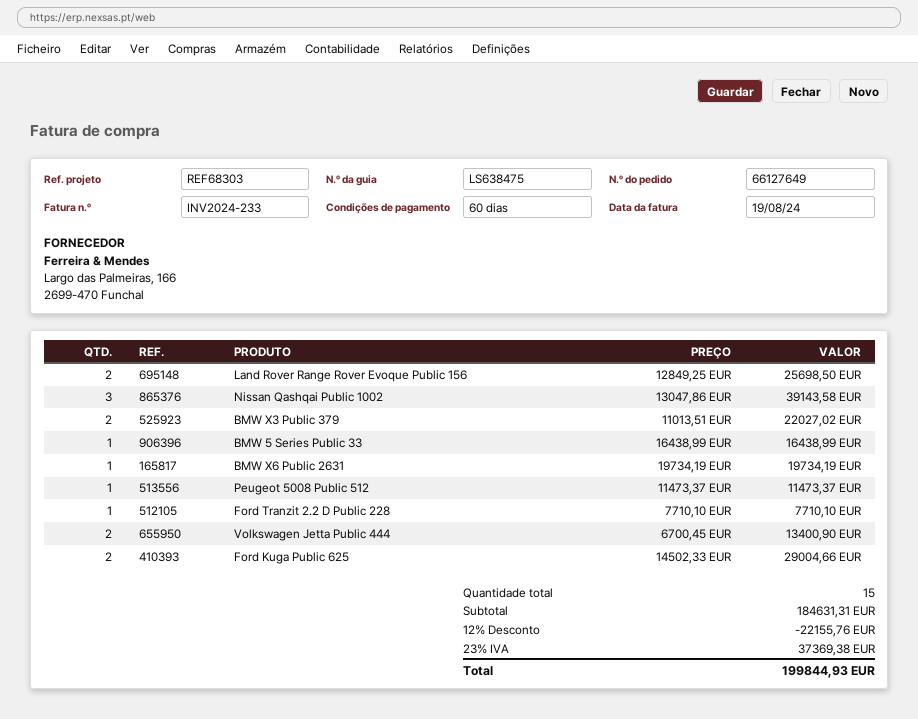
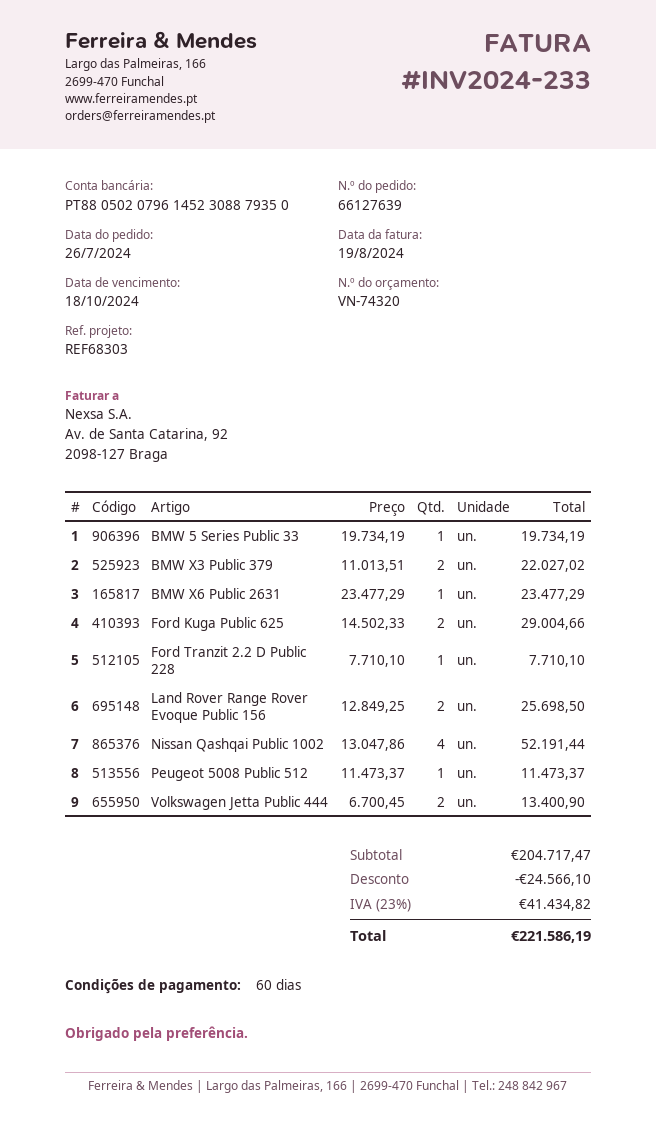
order number: 66127649 -> 66127639
Nissan Qashqai Public 1002: 3 x 13047.86 = 39143.58 -> 4 x 13047.86 = 52191.44
BMW 5 Series Public 33: 1 x 16438.99 = 16438.99 -> 1 x 19734.19 = 19734.19
BMW X6 Public 2631: 1 x 19734.19 = 19734.19 -> 1 x 23477.29 = 23477.29
subtotal: 184631.31 -> 204717.47
discount: 22155.76 -> 24566.10
tax: 23% = 37369.38 -> 23% = 41434.82
total: 199844.93 -> 221586.19

